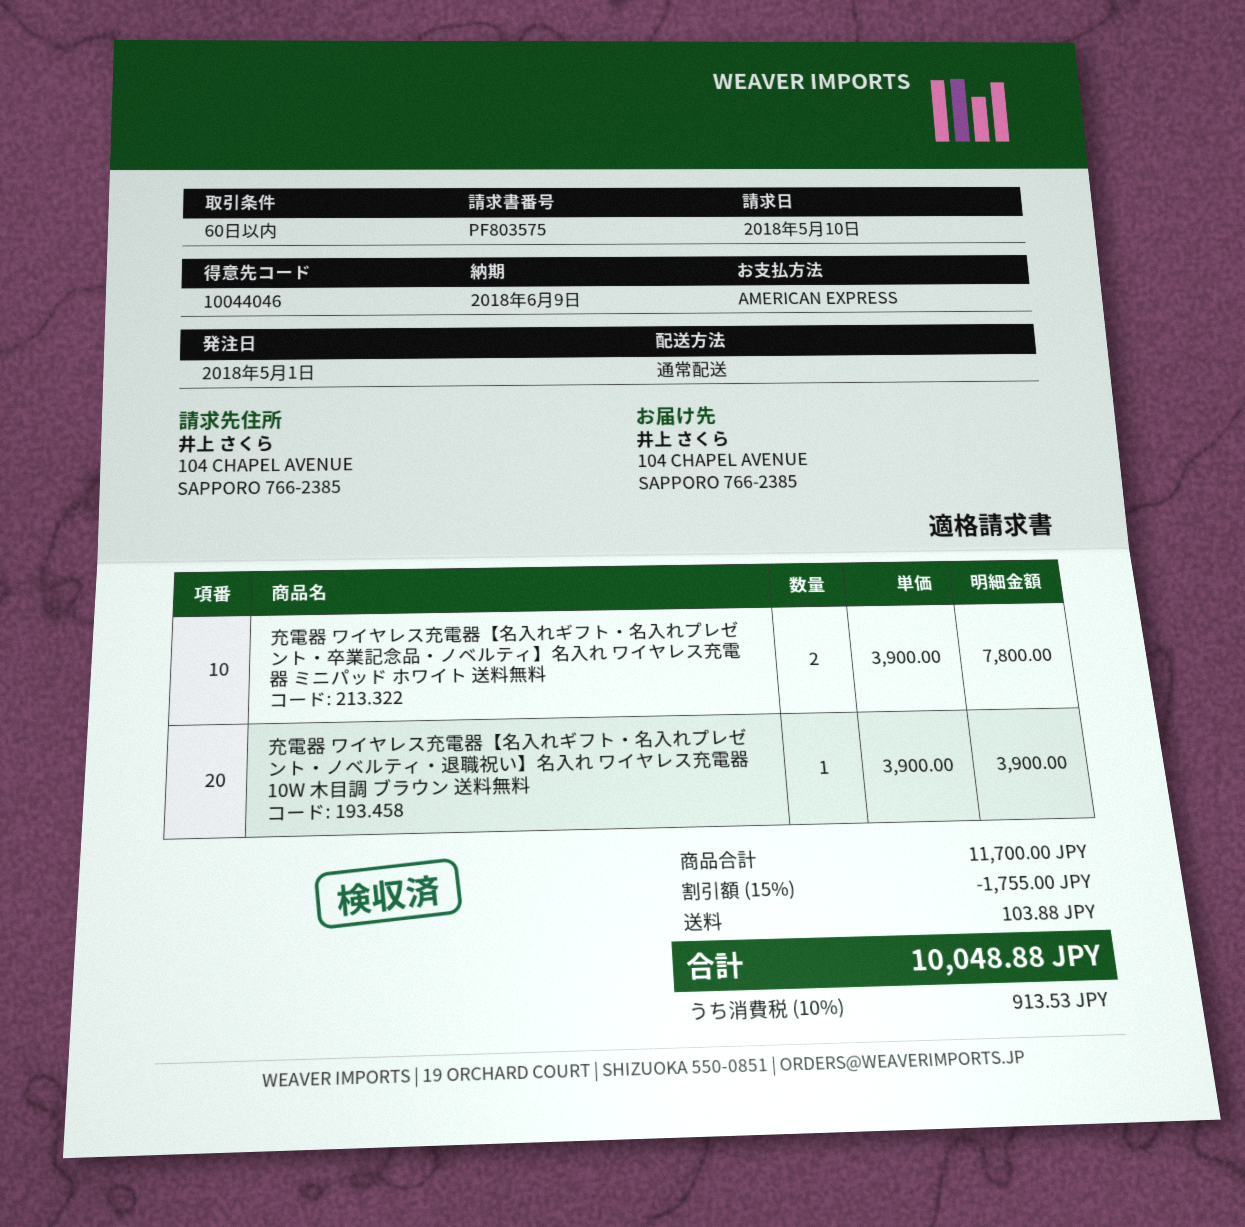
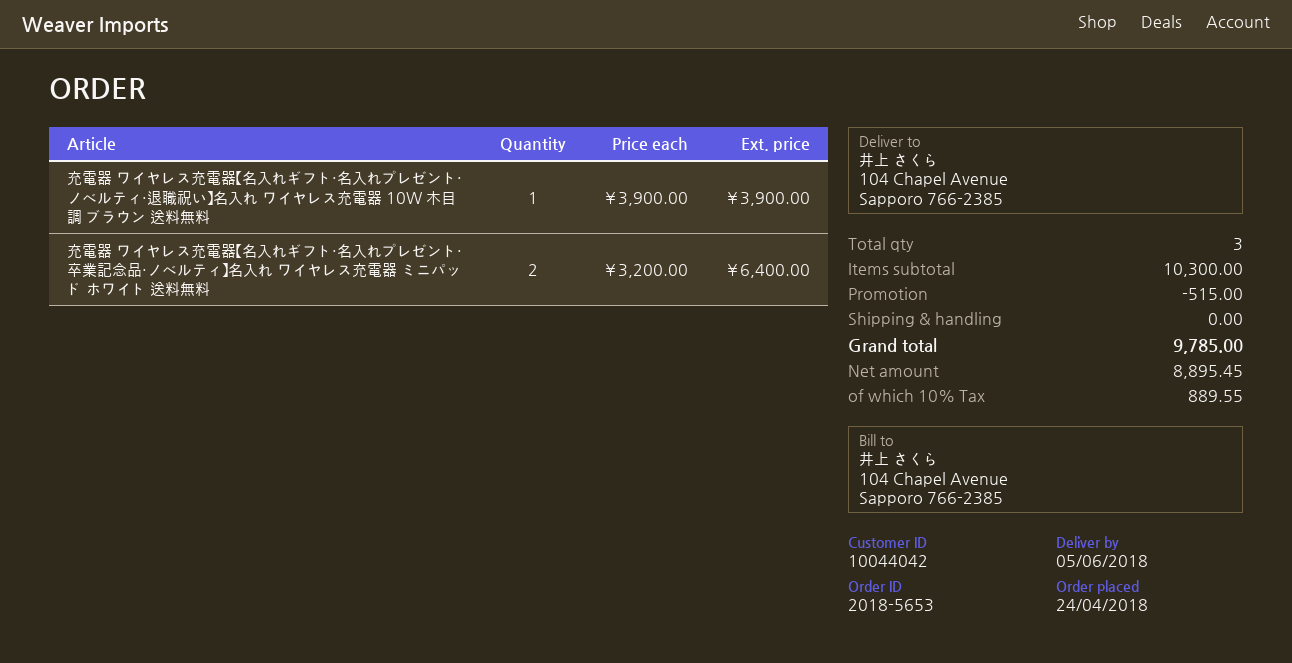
order date: 2018-05-01 -> 2018-04-24
delivery date: 2018-06-09 -> 2018-06-05
customer number: 10044046 -> 10044042
充電器 ワイヤレス充電器【名入れギフト・名入れプレゼント・卒業記念品・ノベルティ】名入れ ワイヤレス充電器 ミニパッド ホワイト 送料無料: 2 x 3900.00 = 7800.00 -> 2 x 3200.00 = 6400.00
subtotal: 11700.00 -> 10300.00
discount: 1755.00 -> 515.00
shipping: 103.88 -> 0.00
tax: 10% = 913.53 -> 10% = 889.55
total: 10048.88 -> 9785.00

